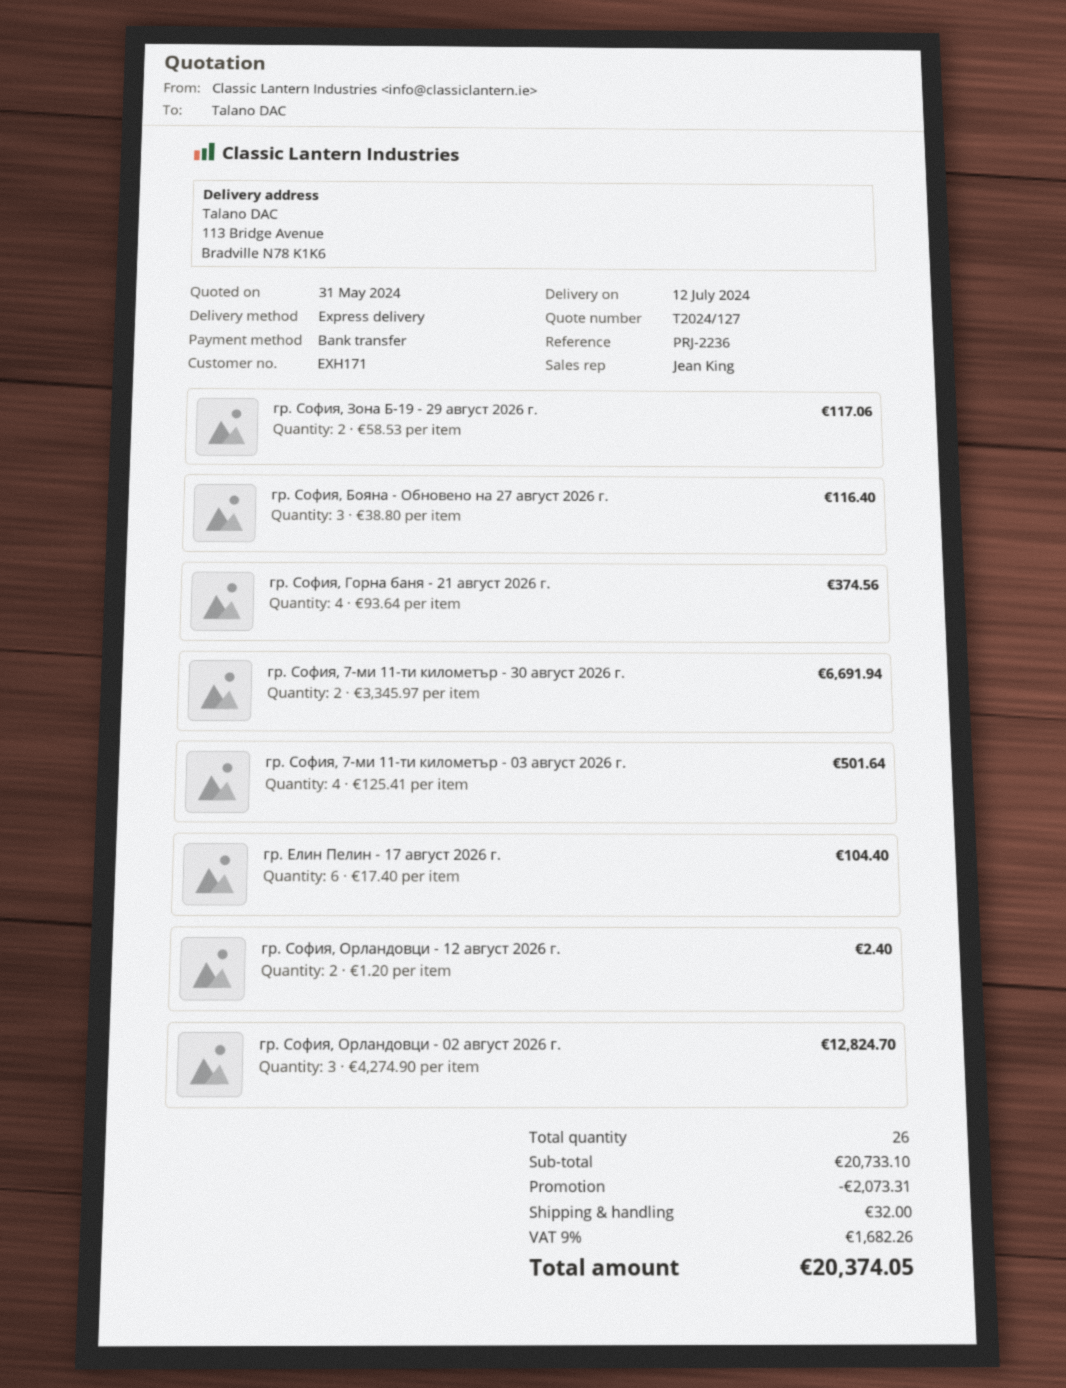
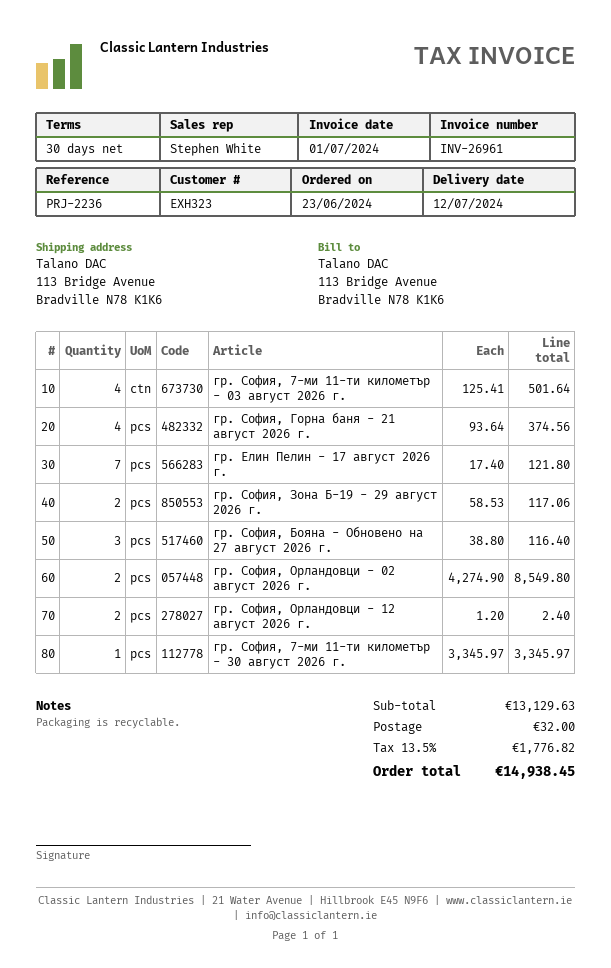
customer number: EXH171 -> EXH323
sales rep: Jean King -> Stephen White
гр. София, 7-ми 11-ти километър - 30 август 2026 г.: 2 x 3345.97 = 6691.94 -> 1 x 3345.97 = 3345.97
гр. Елин Пелин - 17 август 2026 г.: 6 x 17.40 = 104.40 -> 7 x 17.40 = 121.80
гр. София, Орландовци - 02 август 2026 г.: 3 x 4274.90 = 12824.70 -> 2 x 4274.90 = 8549.80
subtotal: 20733.10 -> 13129.63
discount: 2073.31 -> none
tax: 9% = 1682.26 -> 13.5% = 1776.82
total: 20374.05 -> 14938.45

